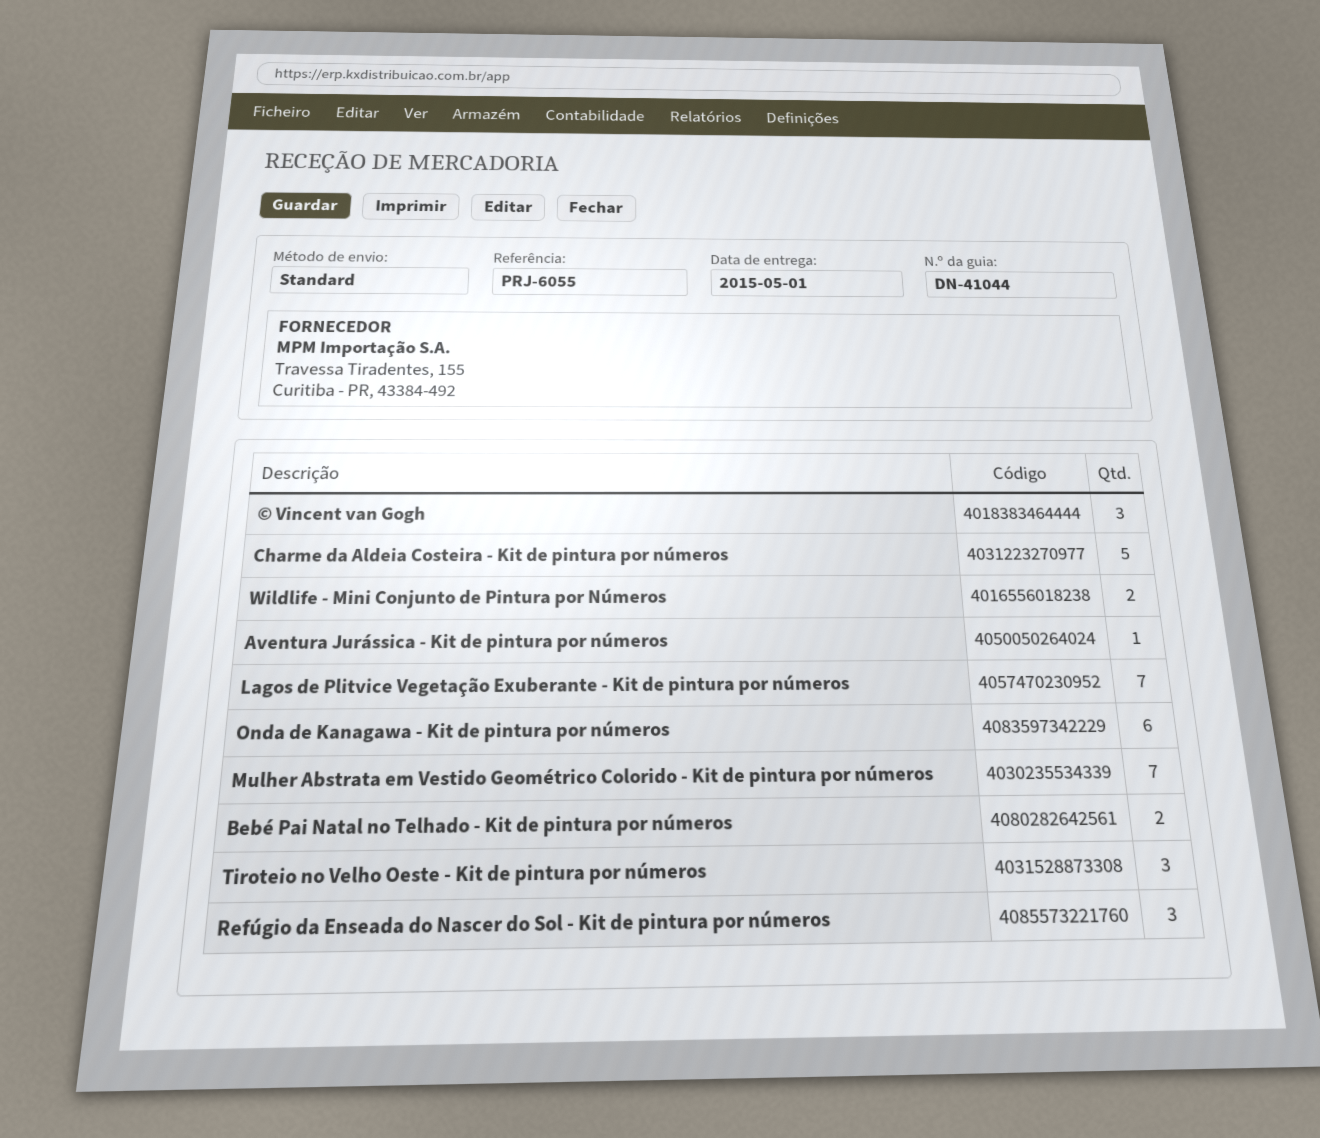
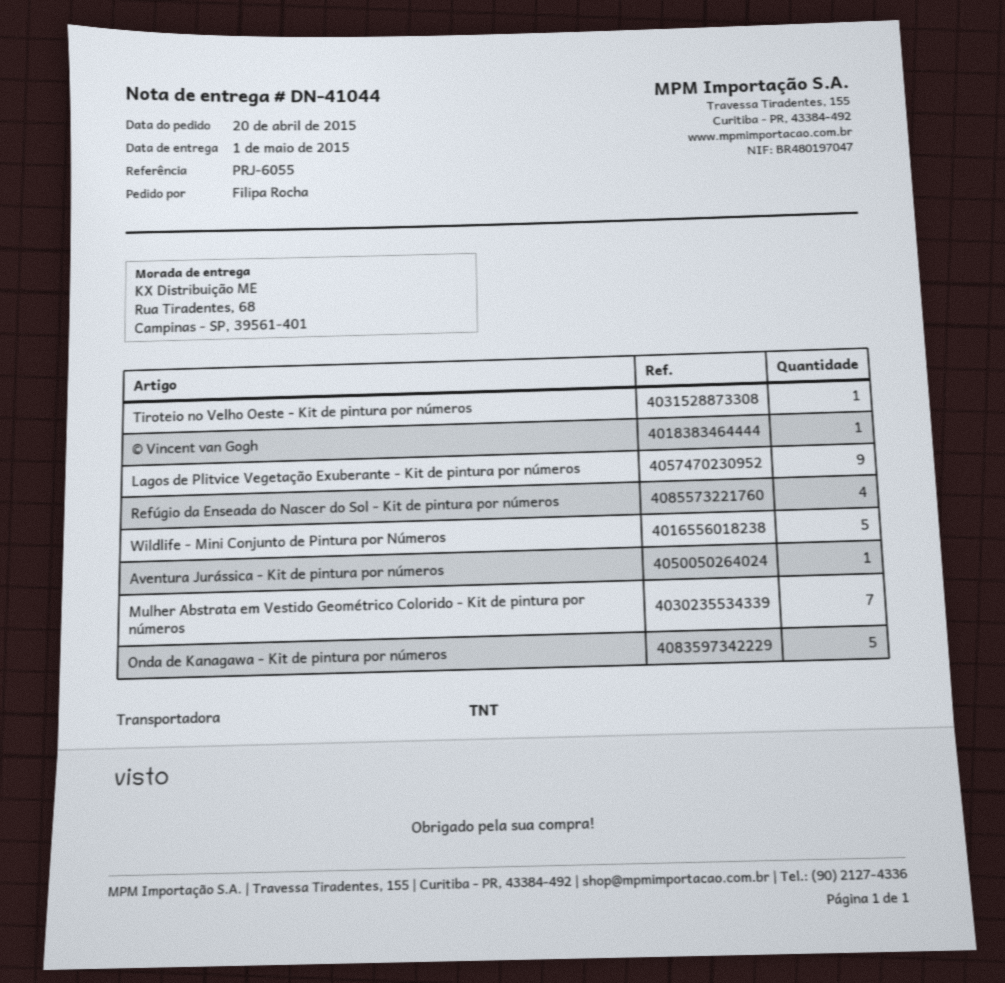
shipping method: standard -> TNT
© Vincent van Gogh: 3 -> 1
Charme da Aldeia Costeira - Kit de pintura por números: 5 -> none
Wildlife - Mini Conjunto de Pintura por Números: 2 -> 5
Lagos de Plitvice Vegetação Exuberante - Kit de pintura por números: 7 -> 9
Onda de Kanagawa - Kit de pintura por números: 6 -> 5
Bebé Pai Natal no Telhado - Kit de pintura por números: 2 -> none
Tiroteio no Velho Oeste - Kit de pintura por números: 3 -> 1
Refúgio da Enseada do Nascer do Sol - Kit de pintura por números: 3 -> 4

